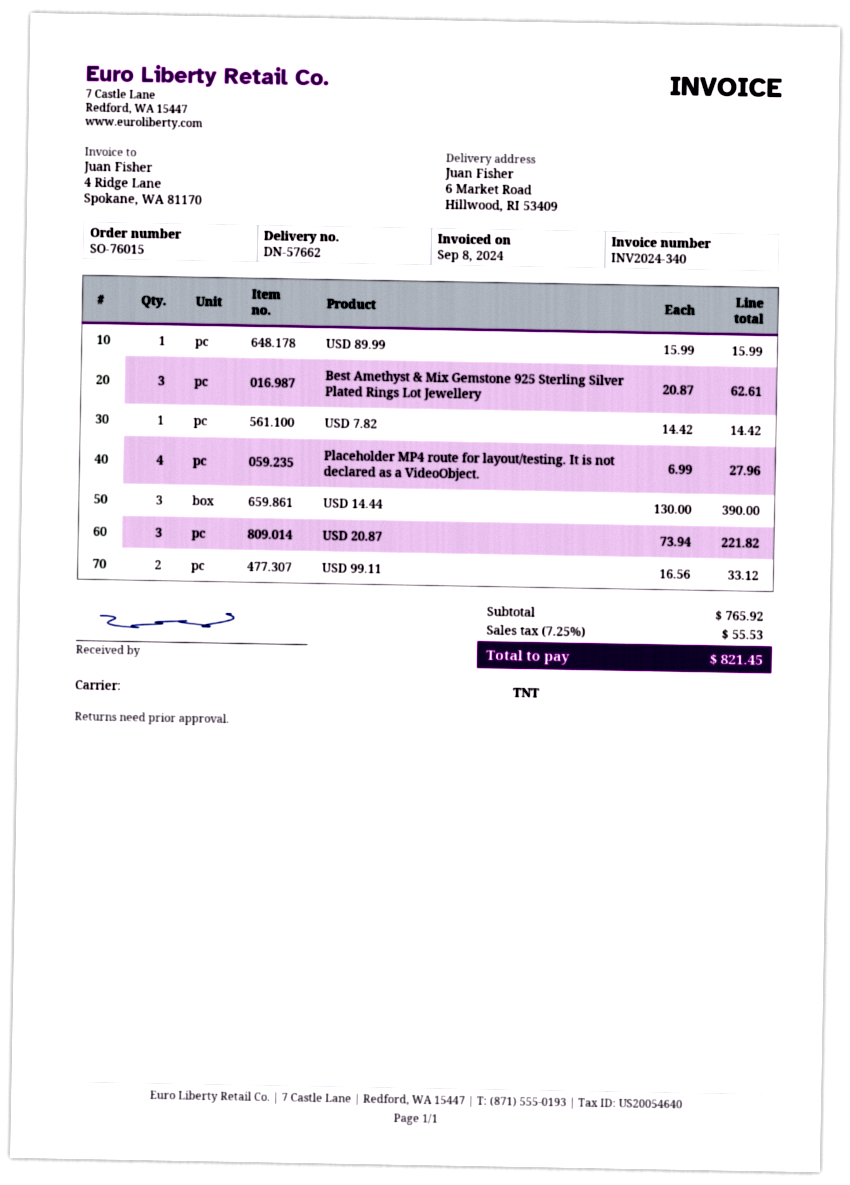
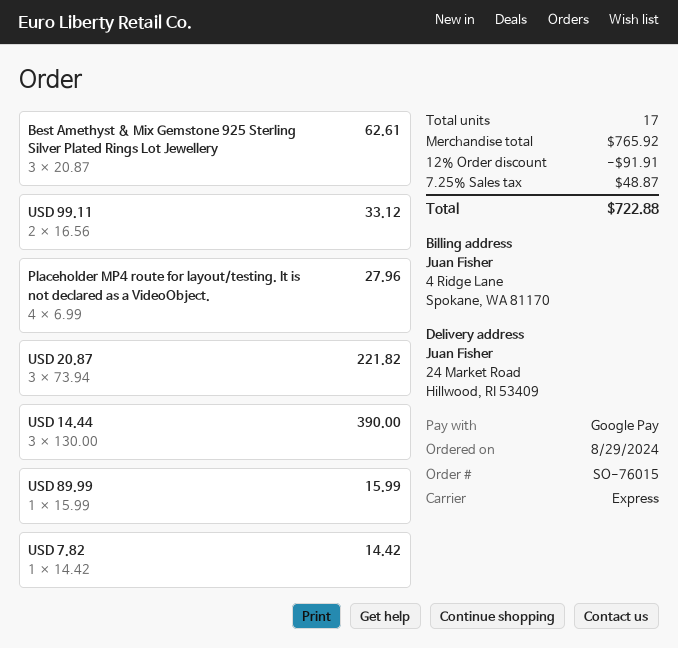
shipping method: TNT -> express
ship to: 6 Market Road, Hillwood, RI 53409 -> 24 Market Road, Hillwood, RI 53409
discount: none -> 12% = 91.91
tax: 7.25% = 55.53 -> 7.25% = 48.87
total: 821.45 -> 722.88

